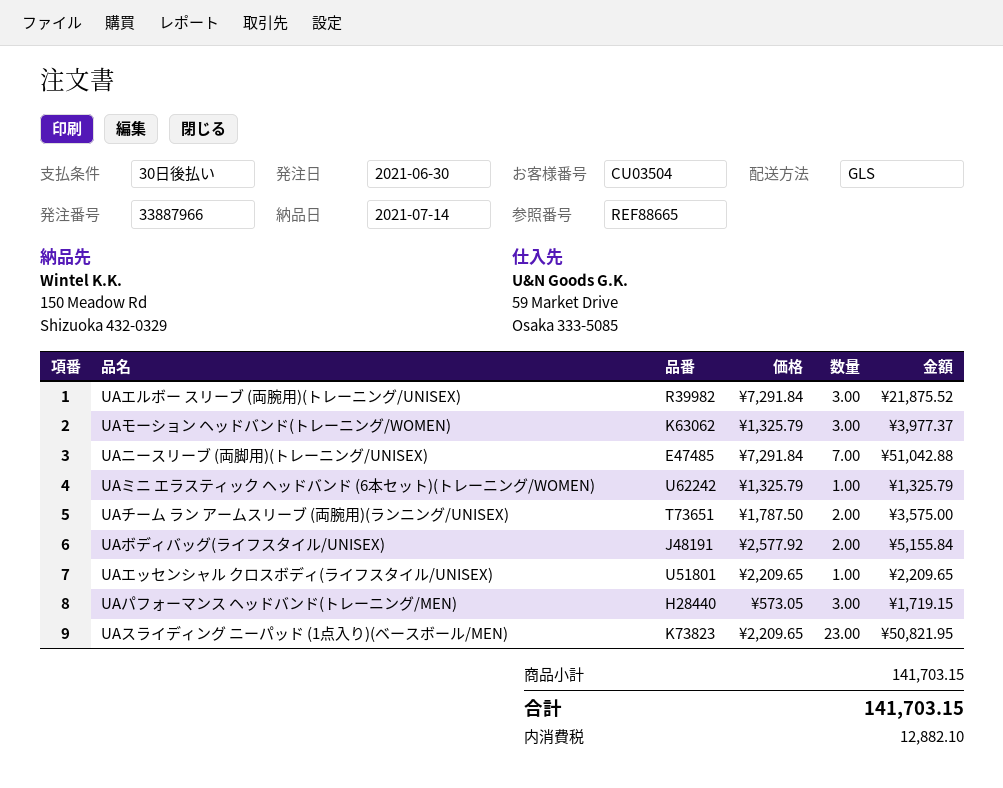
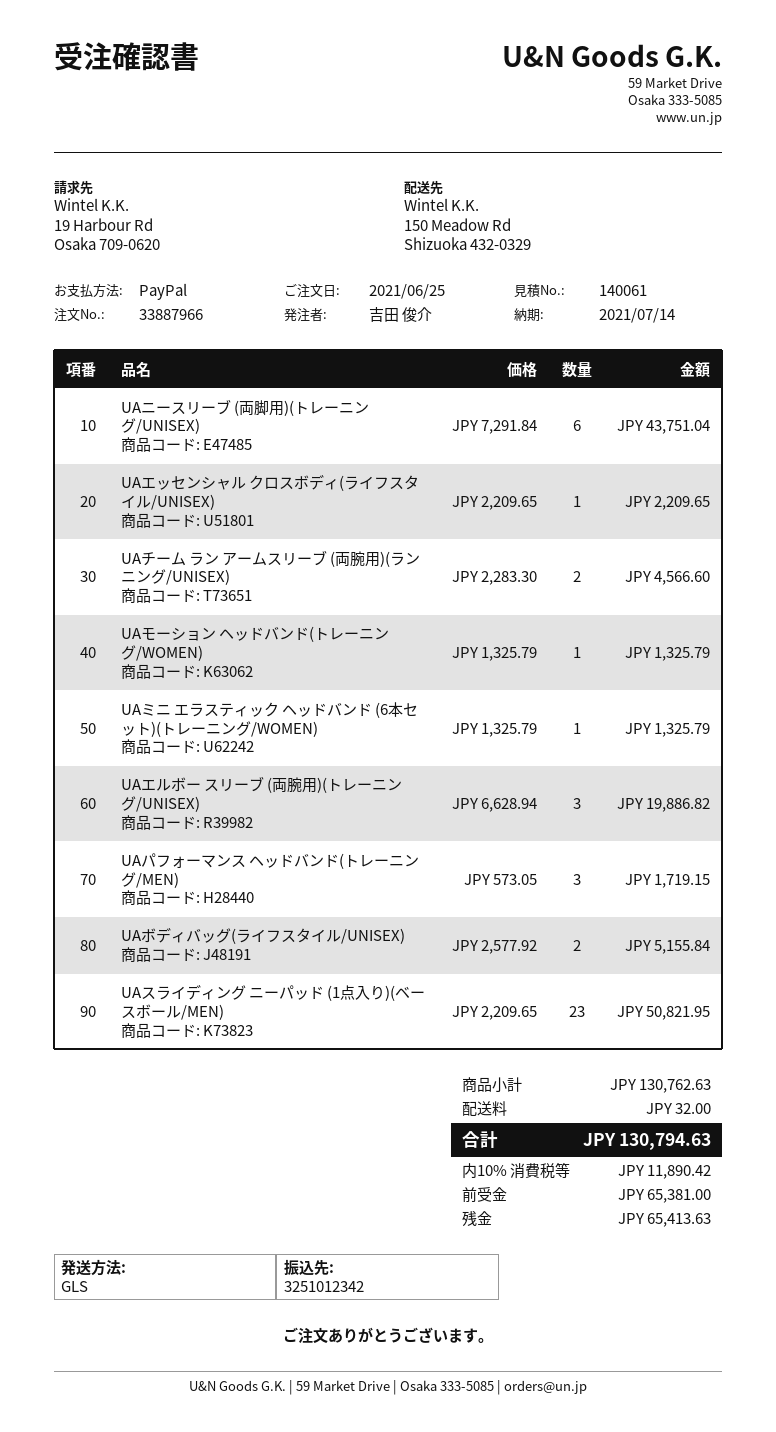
order date: 2021-06-30 -> 2021-06-25
UAエルボー スリーブ (両腕用)(トレーニング/UNISEX): 3 x 7291.84 = 21875.52 -> 3 x 6628.94 = 19886.82
UAモーション ヘッドバンド(トレーニング/WOMEN): 3 x 1325.79 = 3977.37 -> 1 x 1325.79 = 1325.79
UAニースリーブ (両脚用)(トレーニング/UNISEX): 7 x 7291.84 = 51042.88 -> 6 x 7291.84 = 43751.04
UAチーム ラン アームスリーブ (両腕用)(ランニング/UNISEX): 2 x 1787.50 = 3575.00 -> 2 x 2283.30 = 4566.60
subtotal: 141703.15 -> 130762.63
shipping: none -> 32.00
tax: 12882.10 -> 11890.42
total: 141703.15 -> 130794.63

